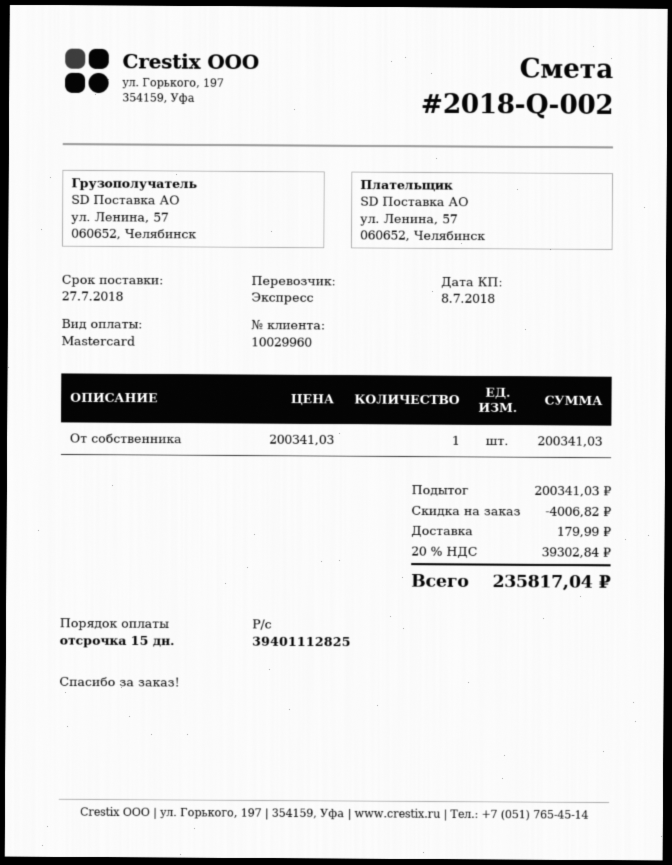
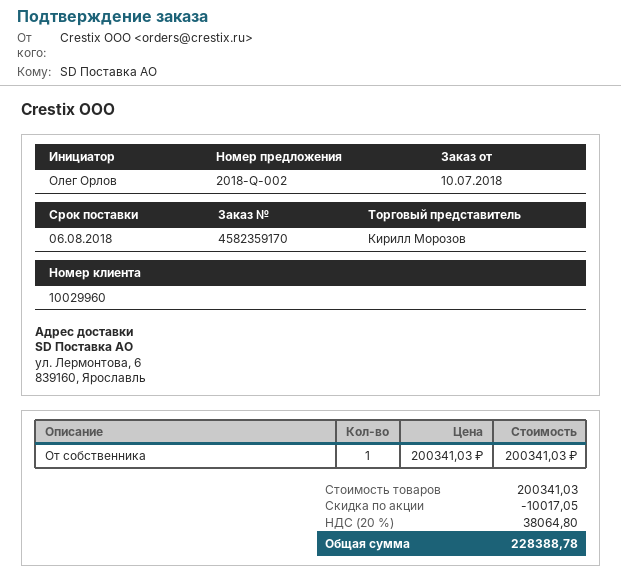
delivery date: 2018-07-27 -> 2018-08-06
ship to: ул. Ленина, 57, 060652, Челябинск -> ул. Лермонтова, 6, 839160, Ярославль
discount: 4006.82 -> 10017.05
shipping: 179.99 -> none
tax: 20% = 39302.84 -> 20% = 38064.80
total: 235817.04 -> 228388.78

